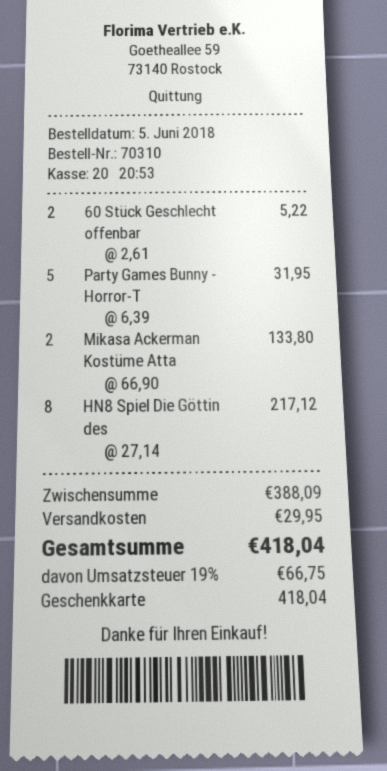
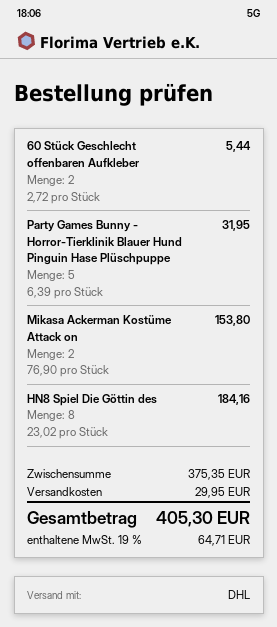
60 Stück Geschlecht offenbar: 2 x 2.61 = 5.22 -> 2 x 2.72 = 5.44
Mikasa Ackerman Kostüme Atta: 2 x 66.90 = 133.80 -> 2 x 76.90 = 153.80
HN8 Spiel Die Göttin des: 8 x 27.14 = 217.12 -> 8 x 23.02 = 184.16
subtotal: 388.09 -> 375.35
tax: 19% = 66.75 -> 19% = 64.71
total: 418.04 -> 405.30

